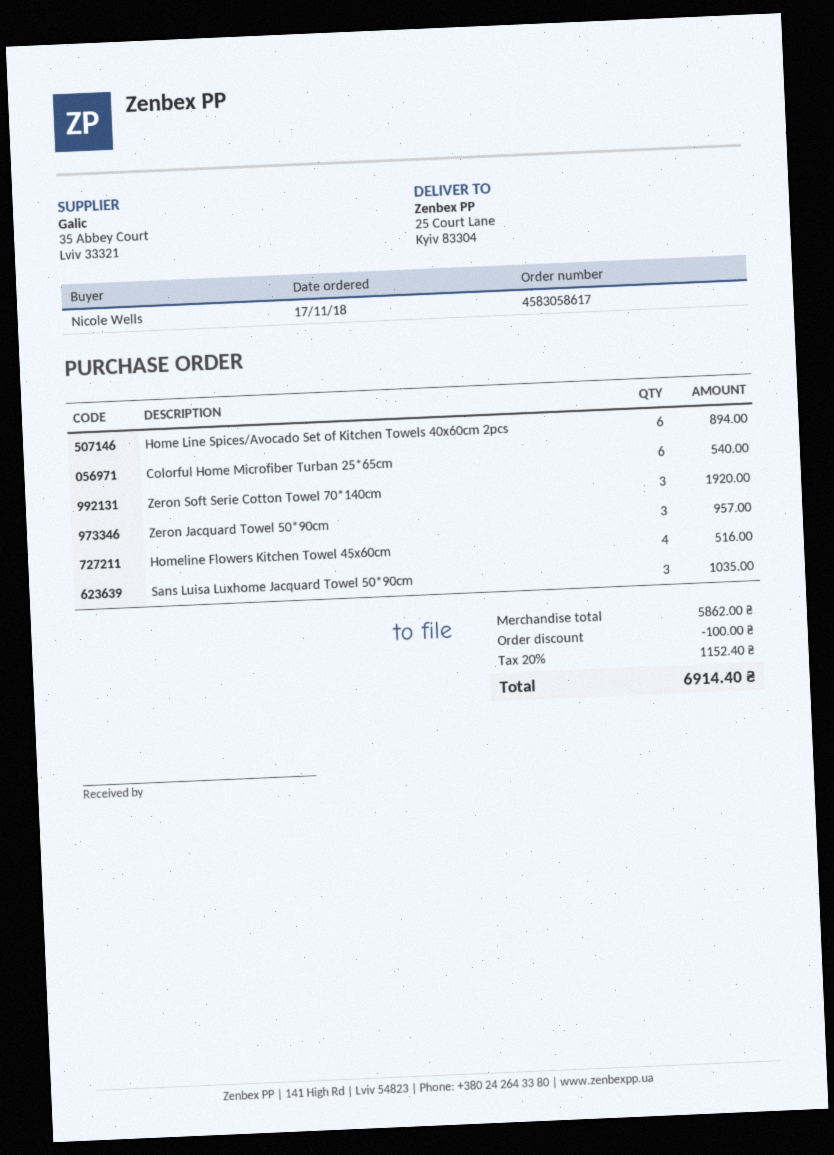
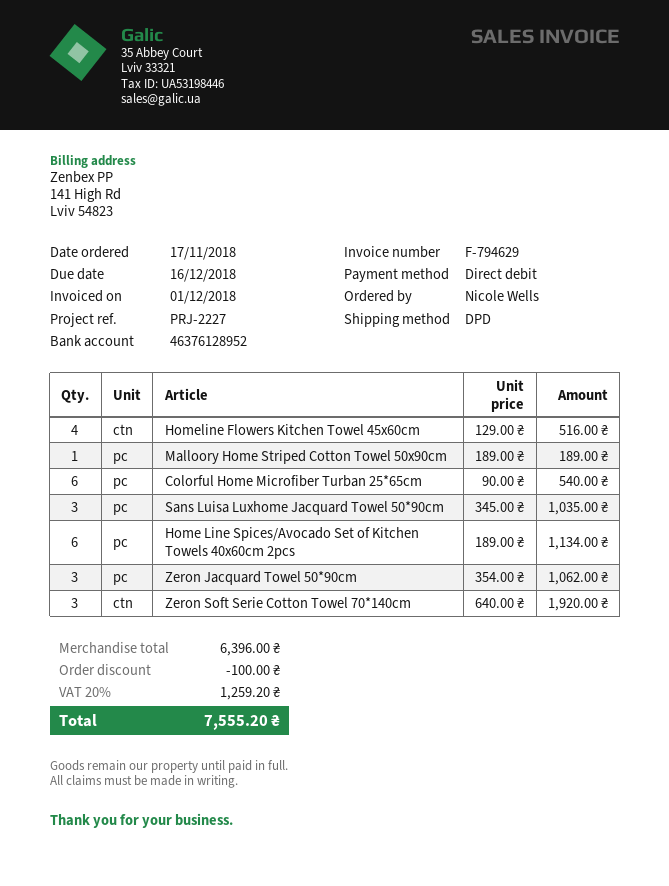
Home Line Spices/Avocado Set of Kitchen Towels 40х60cm 2pcs: 6 for 894.00 -> 6 for 1134.00
Zeron Jacquard Towel 50*90cm: 3 for 957.00 -> 3 for 1062.00
Malloory Home Striped Cotton Towel 50x90cm: none -> 1 for 189.00
subtotal: 5862.00 -> 6396.00
tax: 20% = 1152.40 -> 20% = 1259.20
total: 6914.40 -> 7555.20

